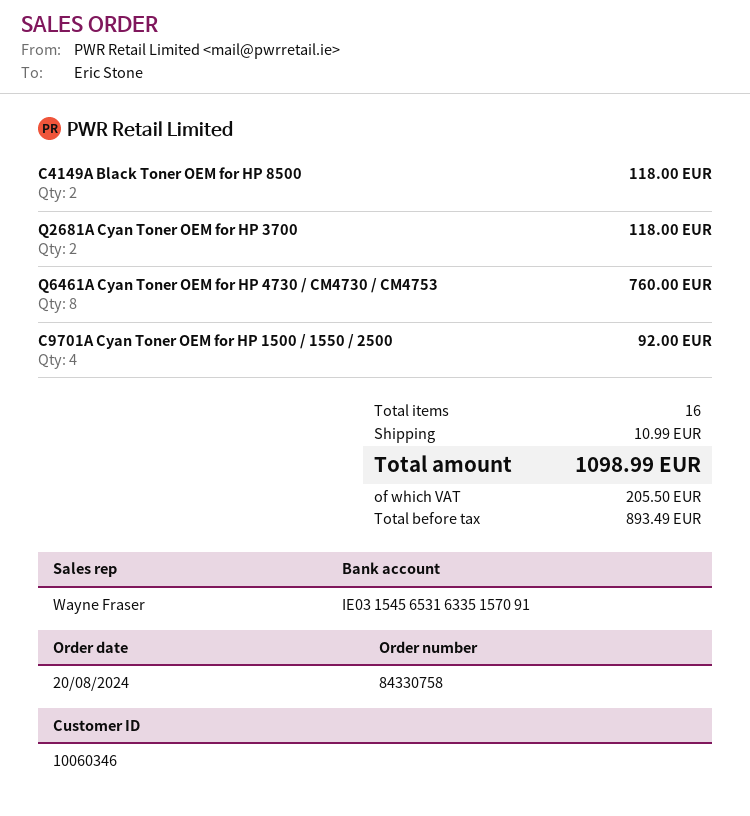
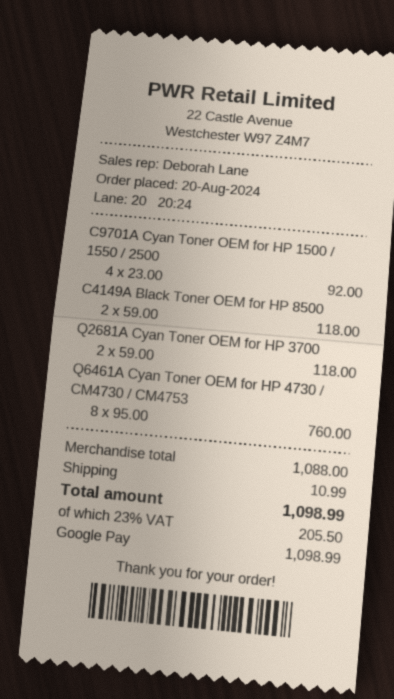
sales rep: Wayne Fraser -> Deborah Lane

